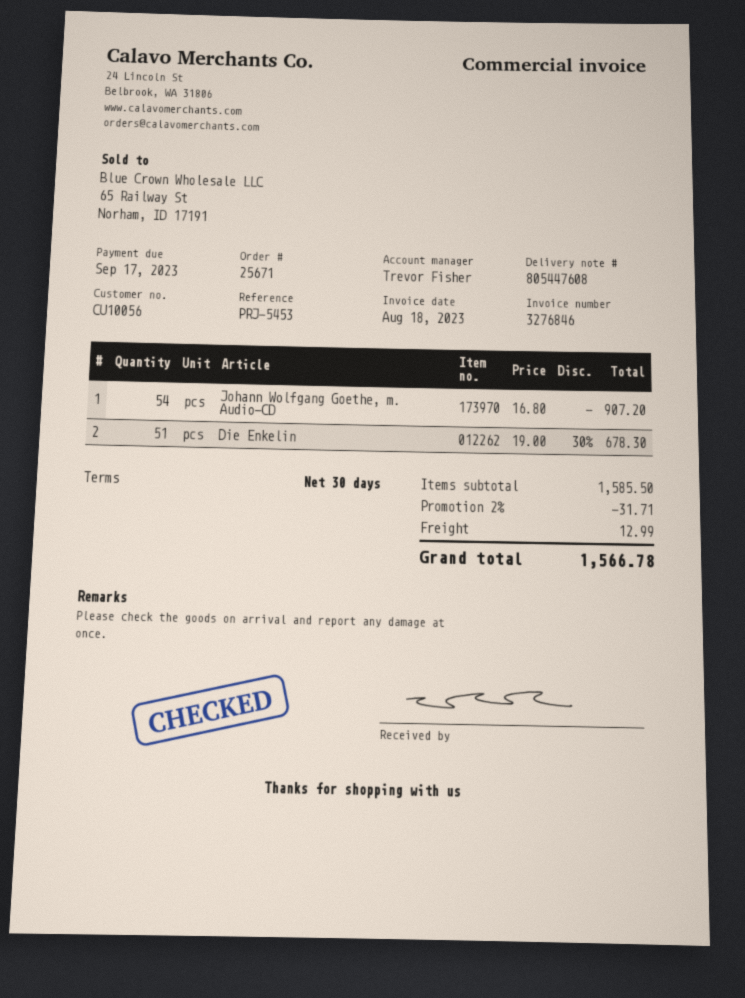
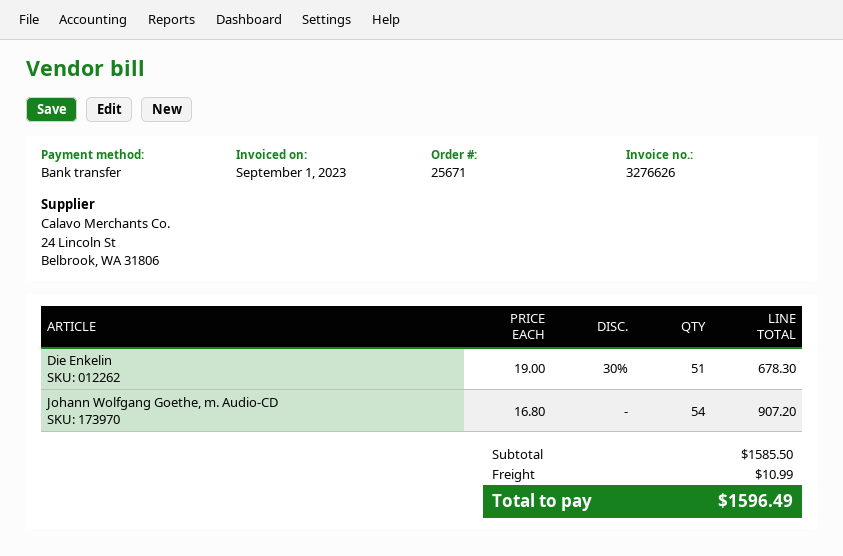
invoice number: 3276846 -> 3276626
invoice date: 2023-08-18 -> 2023-09-01
discount: 2% = 31.71 -> none
shipping: 12.99 -> 10.99
total: 1566.78 -> 1596.49

